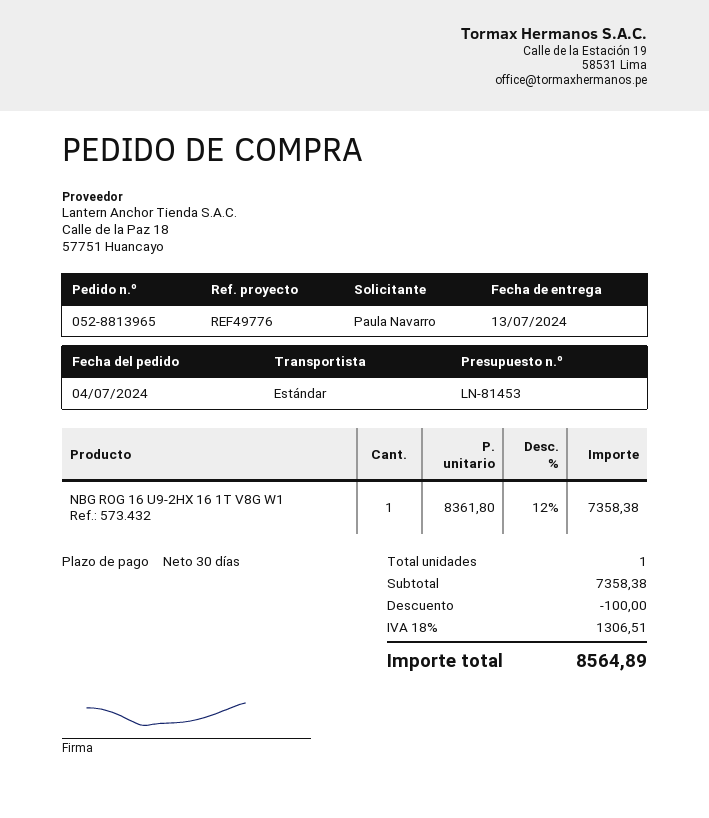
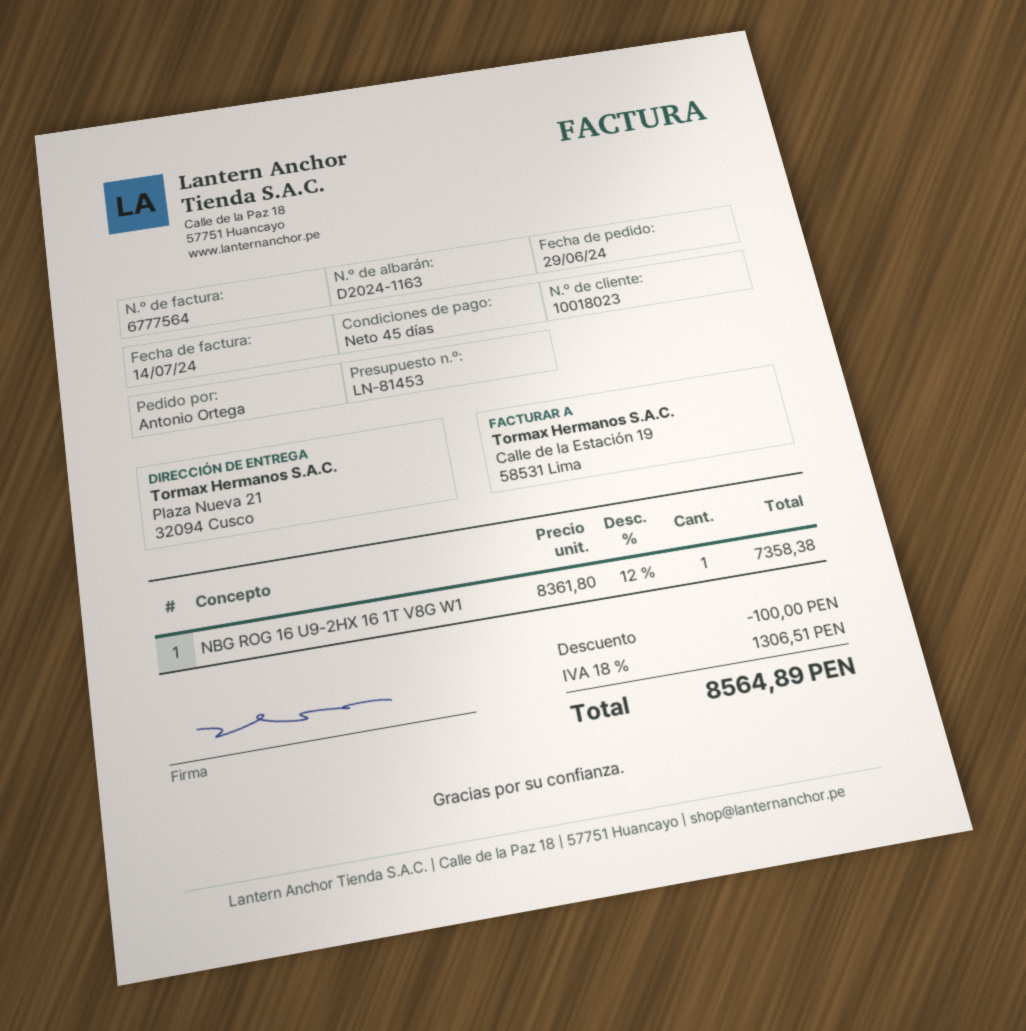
order date: 2024-07-04 -> 2024-06-29
payment terms: 30 days -> 45 days
ordered by: Paula Navarro -> Antonio Ortega

